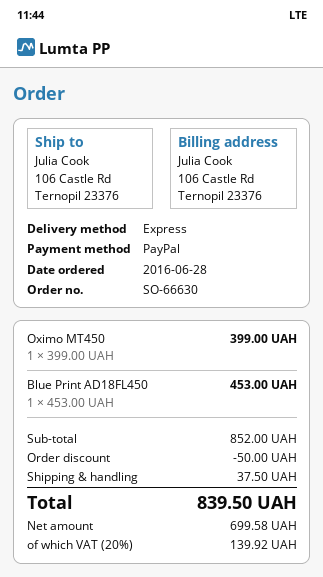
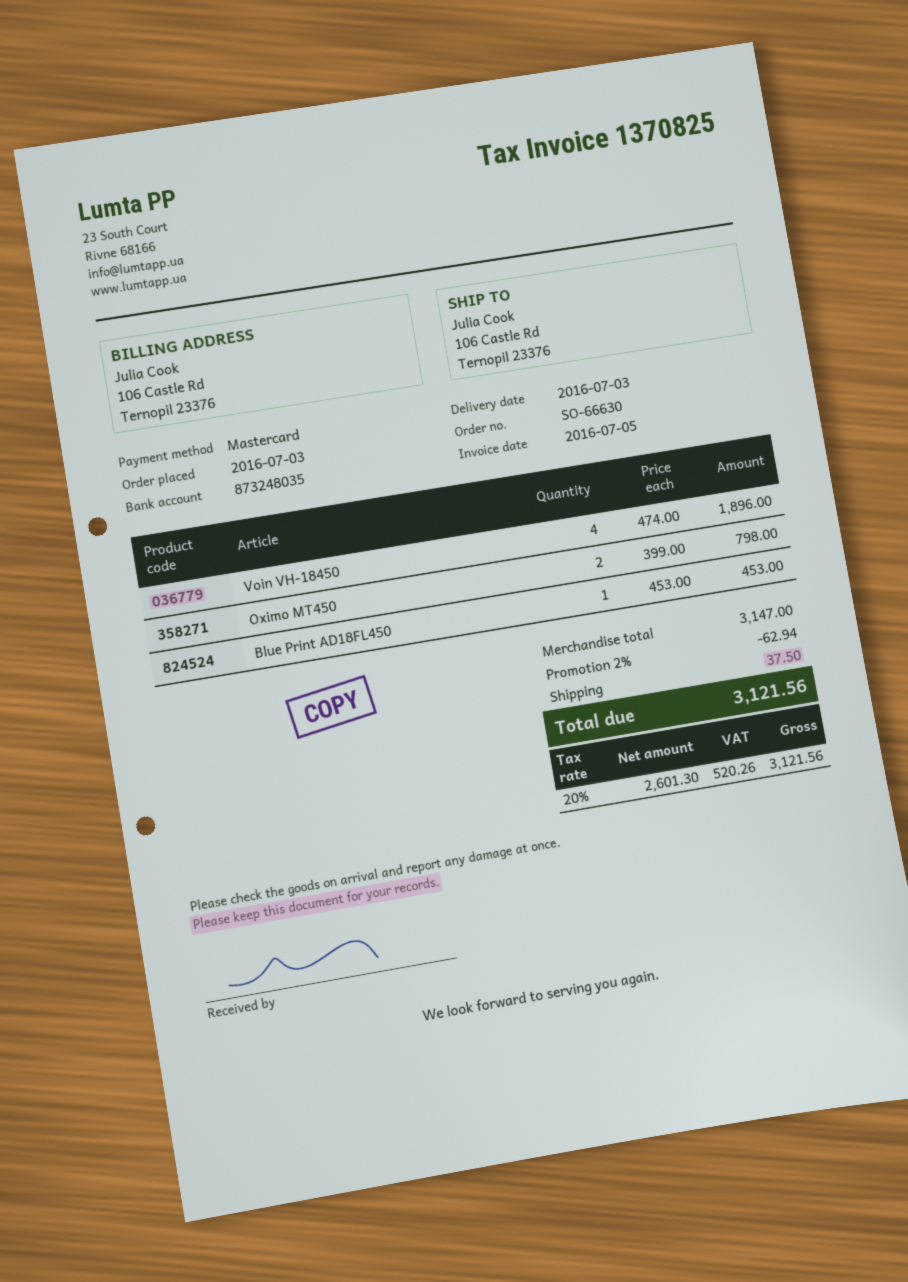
order date: 2016-06-28 -> 2016-07-03
payment method: PayPal -> Mastercard
Oximo MT450: 1 x 399.00 = 399.00 -> 2 x 399.00 = 798.00
Voin VH-18450: none -> 4 x 474.00 = 1896.00
subtotal: 852.00 -> 3147.00
discount: 50.00 -> 62.94
net: 699.58 -> 2601.30
tax: 20% = 139.92 -> 20% = 520.26
total: 839.50 -> 3121.56

